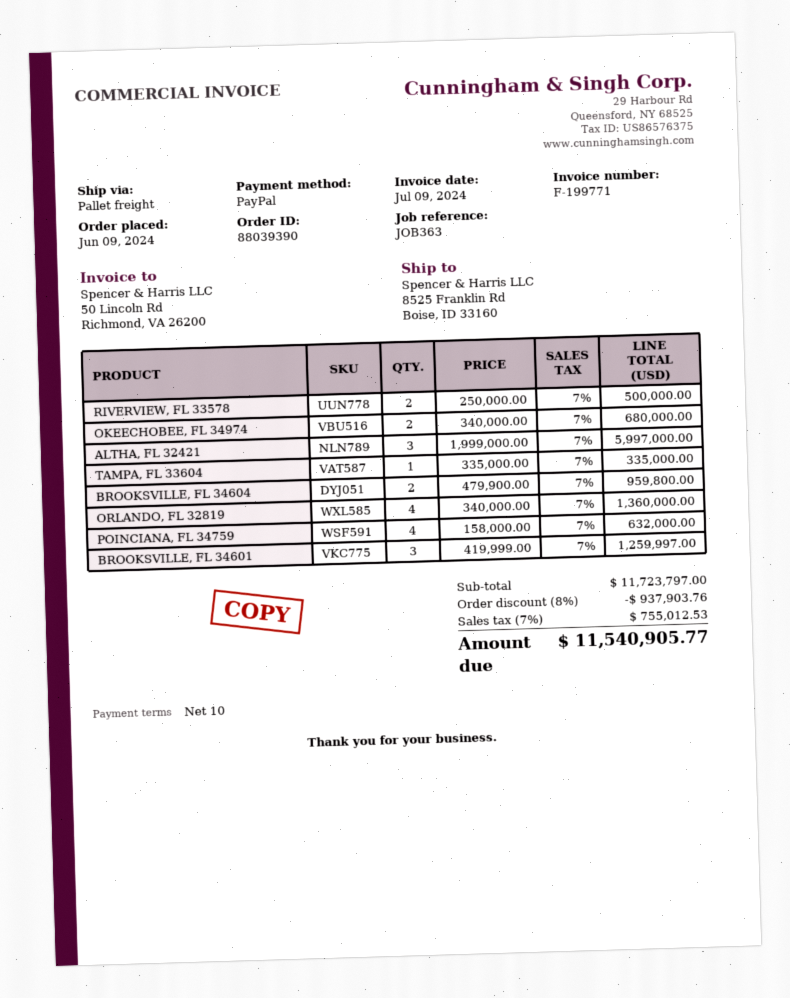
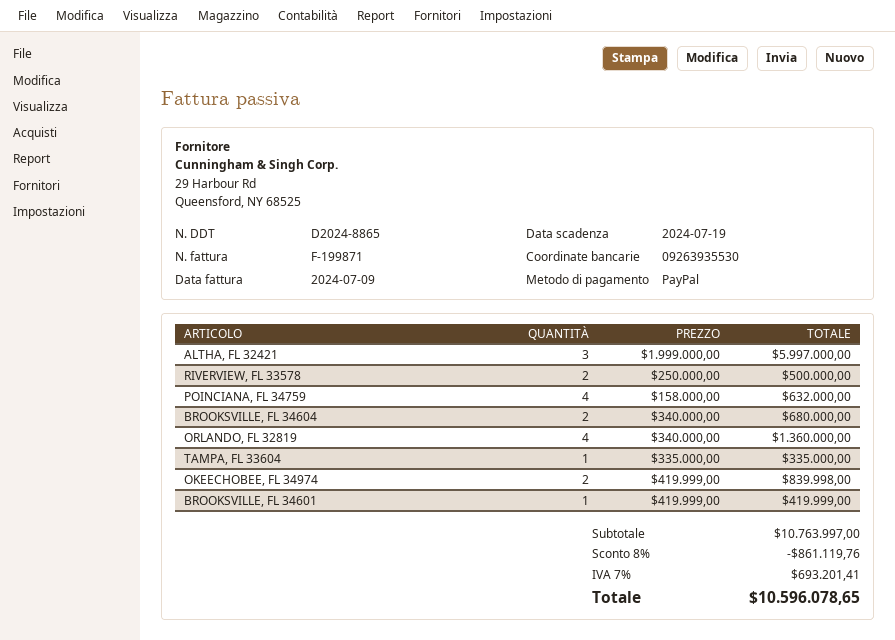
invoice number: F-199771 -> F-199871
OKEECHOBEE, FL 34974: 2 x 340000.00 = 680000.00 -> 2 x 419999.00 = 839998.00
BROOKSVILLE, FL 34604: 2 x 479900.00 = 959800.00 -> 2 x 340000.00 = 680000.00
BROOKSVILLE, FL 34601: 3 x 419999.00 = 1259997.00 -> 1 x 419999.00 = 419999.00
subtotal: 11723797.00 -> 10763997.00
discount: 8% = 937903.76 -> 8% = 861119.76
tax: 7% = 755012.53 -> 7% = 693201.41
total: 11540905.77 -> 10596078.65

